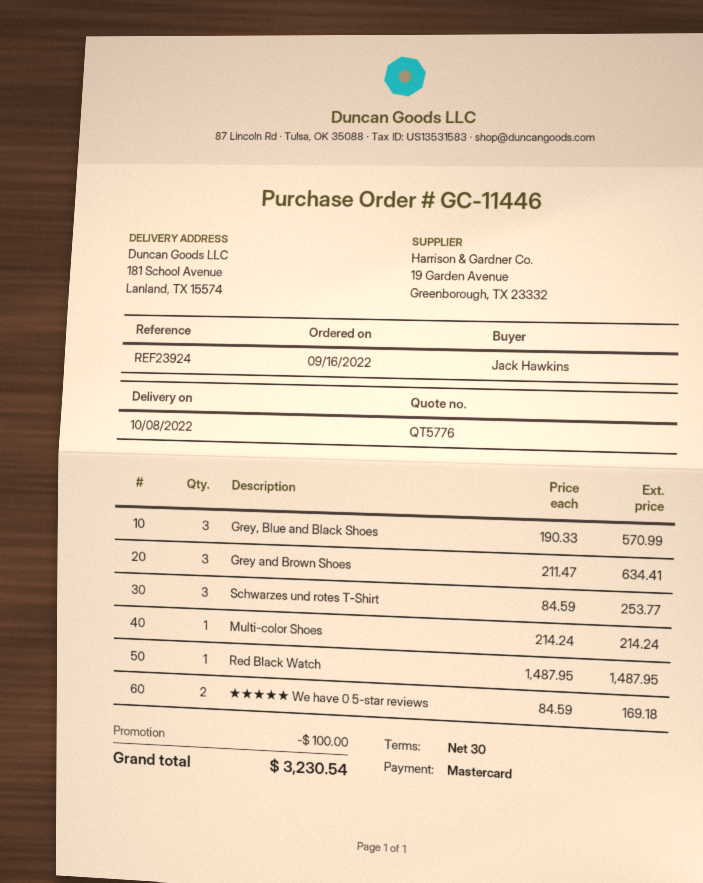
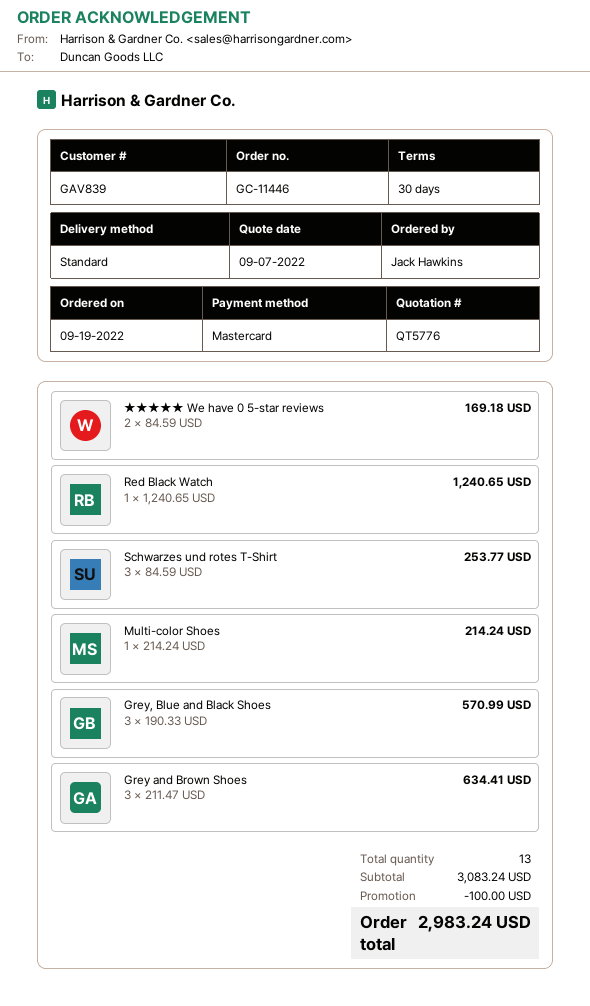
order date: 2022-09-16 -> 2022-09-19
Red Black Watch: 1 x 1487.95 = 1487.95 -> 1 x 1240.65 = 1240.65
total: 3230.54 -> 2983.24

